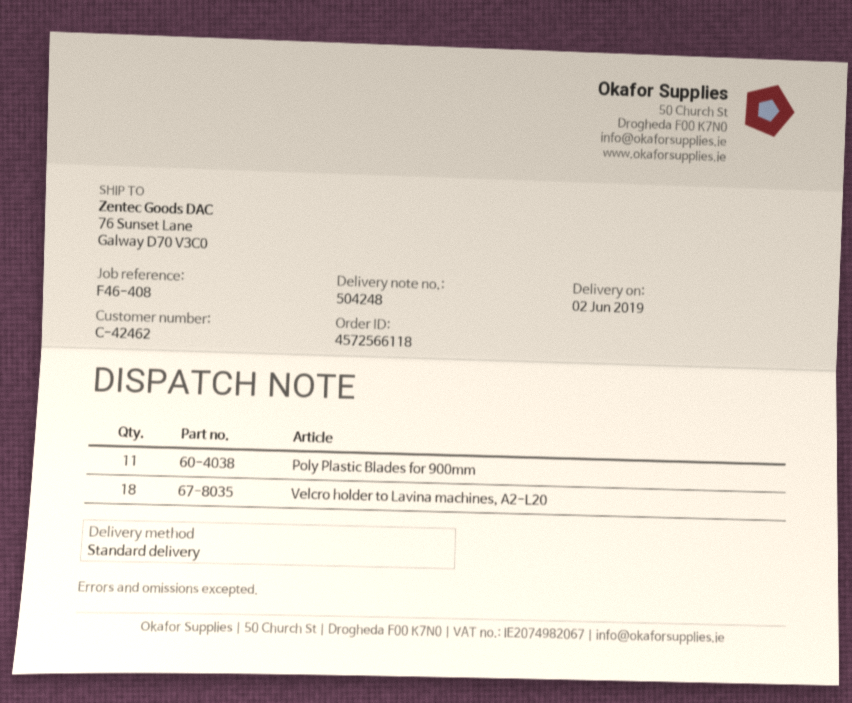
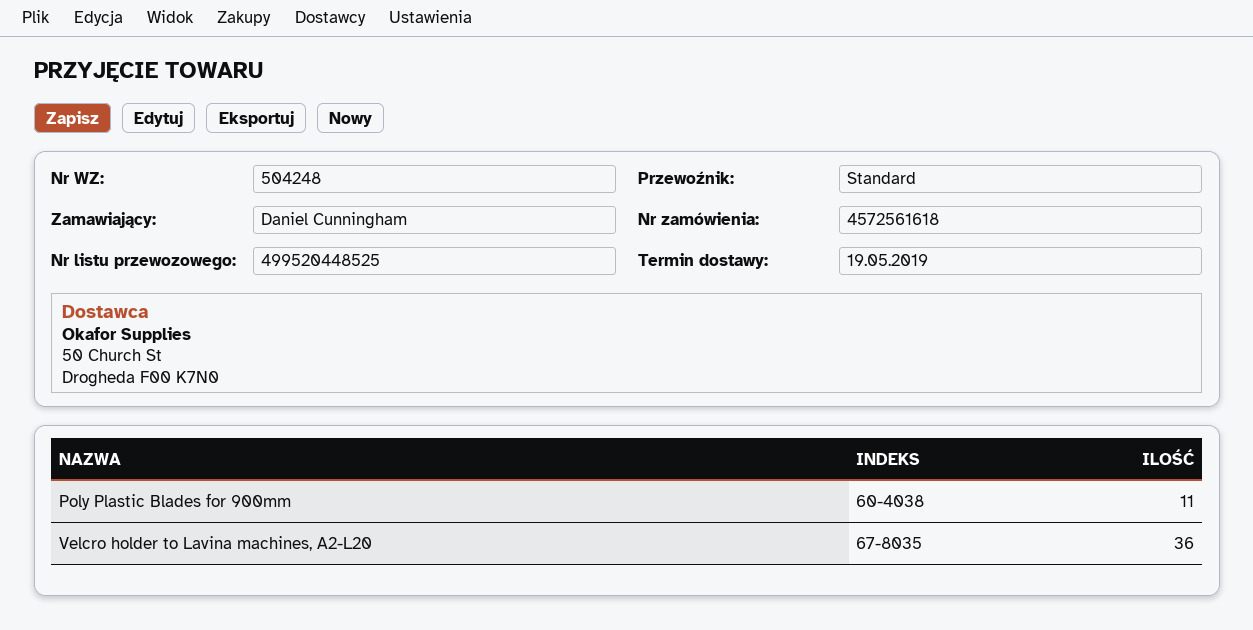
order number: 4572566118 -> 4572561618
delivery date: 2019-06-02 -> 2019-05-19
Velcro holder to Lavina machines, A2-L20: 18 -> 36

